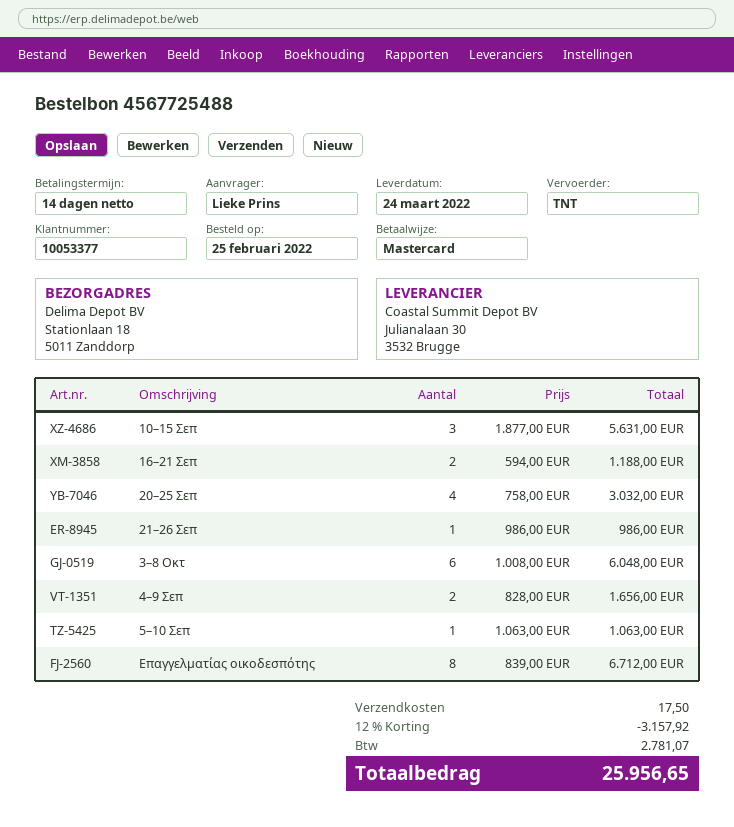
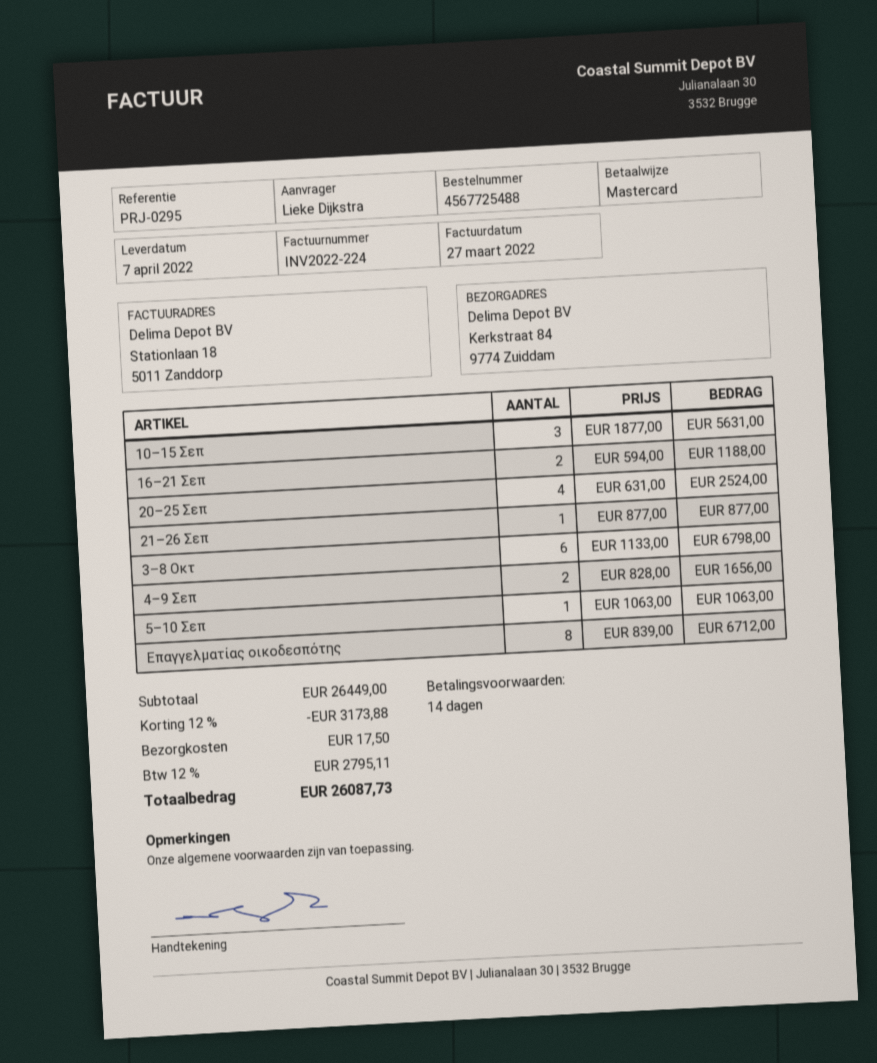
delivery date: 2022-03-24 -> 2022-04-07
ordered by: Lieke Prins -> Lieke Dijkstra
ship to: Stationlaan 18, 5011 Zanddorp -> Kerkstraat 84, 9774 Zuiddam
20–25 Σεπ: 4 x 758.00 = 3032.00 -> 4 x 631.00 = 2524.00
21–26 Σεπ: 1 x 986.00 = 986.00 -> 1 x 877.00 = 877.00
3–8 Οκτ: 6 x 1008.00 = 6048.00 -> 6 x 1133.00 = 6798.00
discount: 12% = 3157.92 -> 12% = 3173.88
tax: 2781.07 -> 2795.11
total: 25956.65 -> 26087.73

